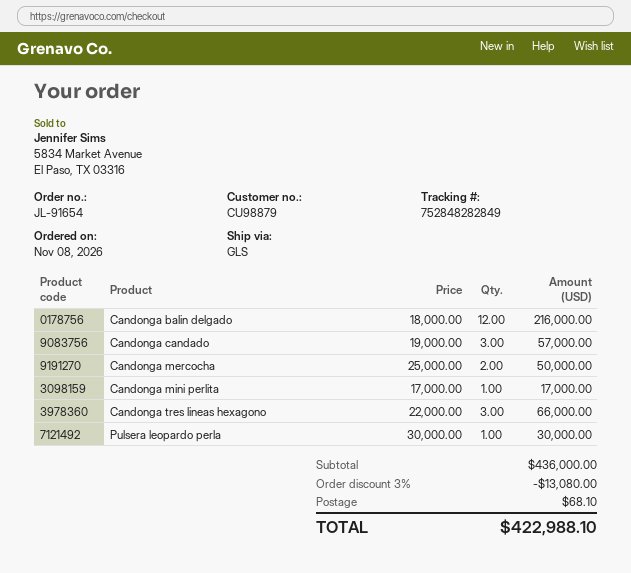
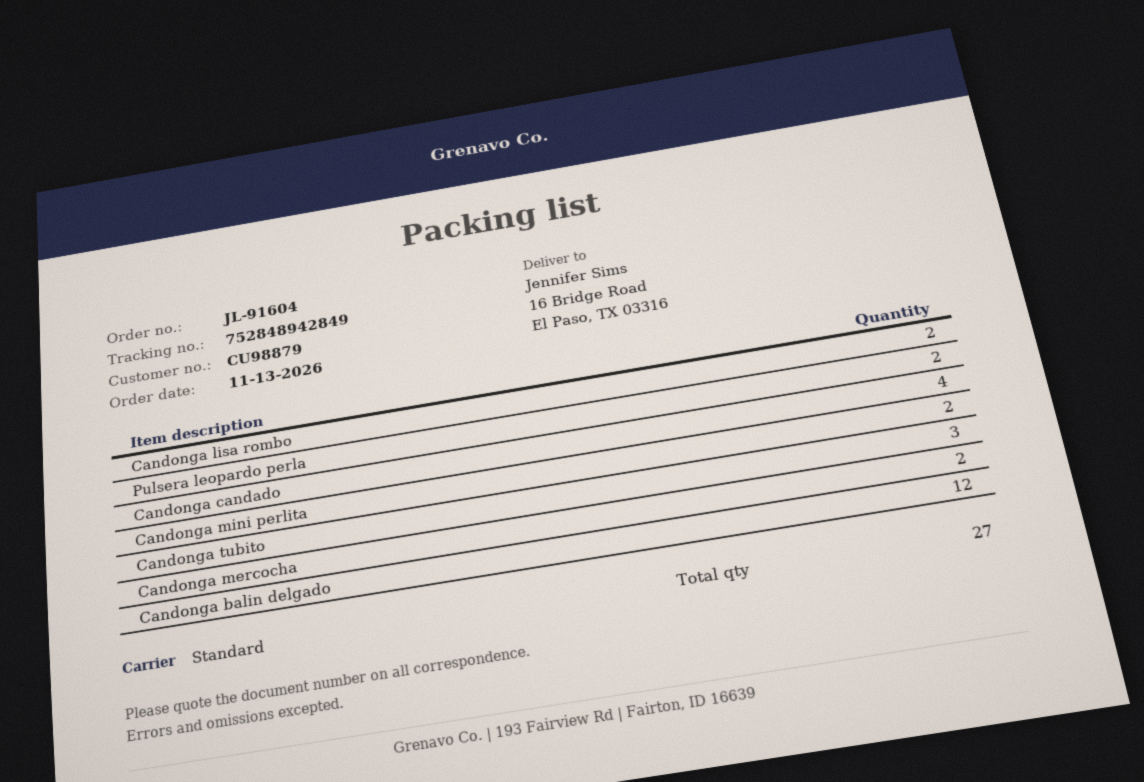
order number: JL-91654 -> JL-91604
order date: 2026-11-08 -> 2026-11-13
shipping method: GLS -> standard
tracking number: 752848282849 -> 752848942849
Candonga candado: 3 -> 4
Candonga mini perlita: 1 -> 2
Candonga tres lineas hexagono: 3 -> none
Pulsera leopardo perla: 1 -> 2
Candonga lisa rombo: none -> 2
Candonga tubito: none -> 3

